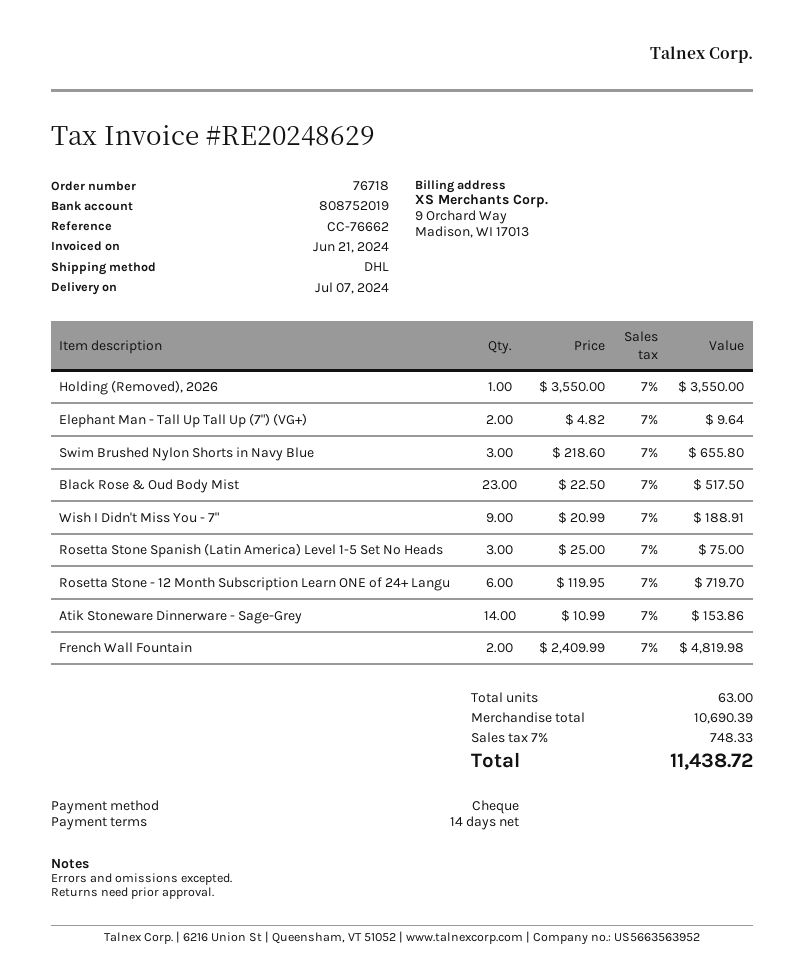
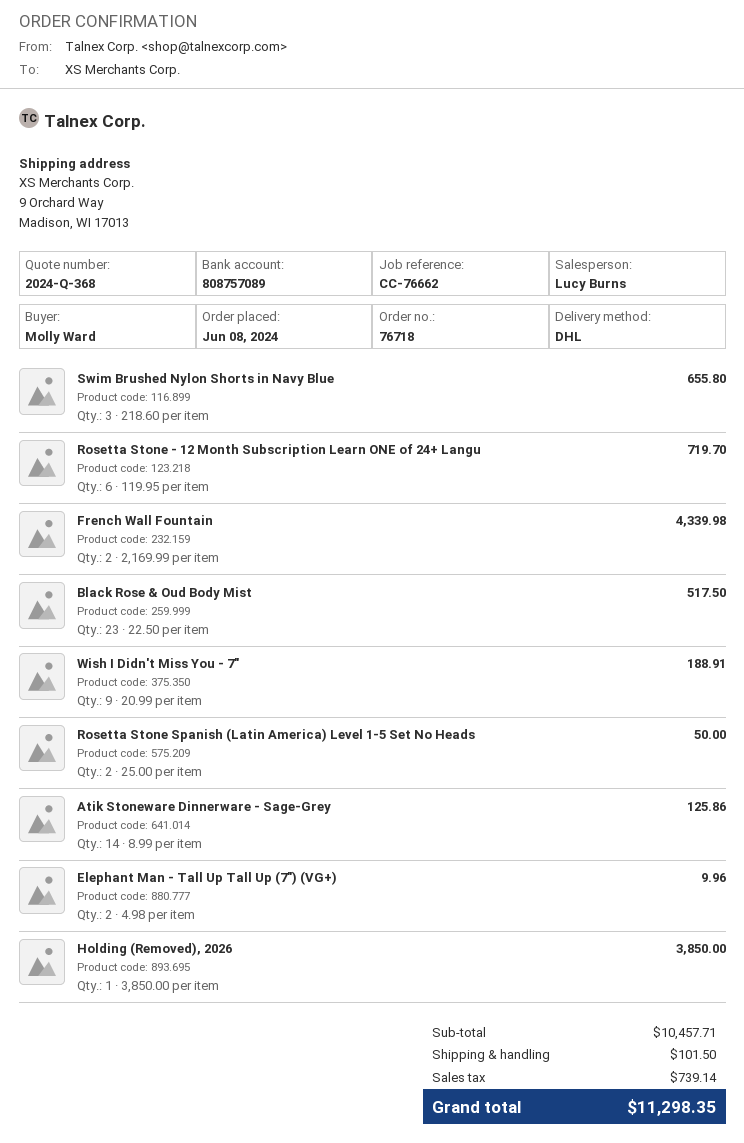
bank account: 808752019 -> 808757089
Holding (Removed), 2026: 1 x 3550.00 = 3550.00 -> 1 x 3850.00 = 3850.00
Elephant Man - Tall Up Tall Up (7") (VG+): 2 x 4.82 = 9.64 -> 2 x 4.98 = 9.96
Rosetta Stone Spanish (Latin America) Level 1-5 Set No Heads: 3 x 25.00 = 75.00 -> 2 x 25.00 = 50.00
Atik Stoneware Dinnerware - Sage-Grey: 14 x 10.99 = 153.86 -> 14 x 8.99 = 125.86
French Wall Fountain: 2 x 2409.99 = 4819.98 -> 2 x 2169.99 = 4339.98
subtotal: 10690.39 -> 10457.71
shipping: none -> 101.50
tax: 748.33 -> 739.14
total: 11438.72 -> 11298.35

